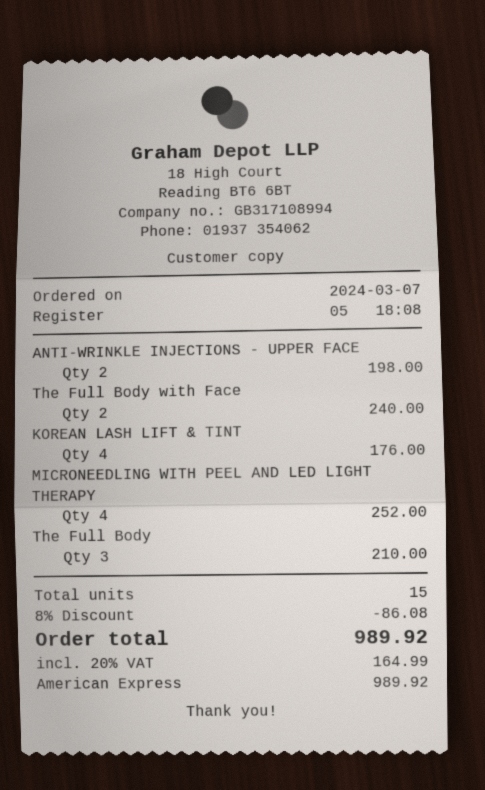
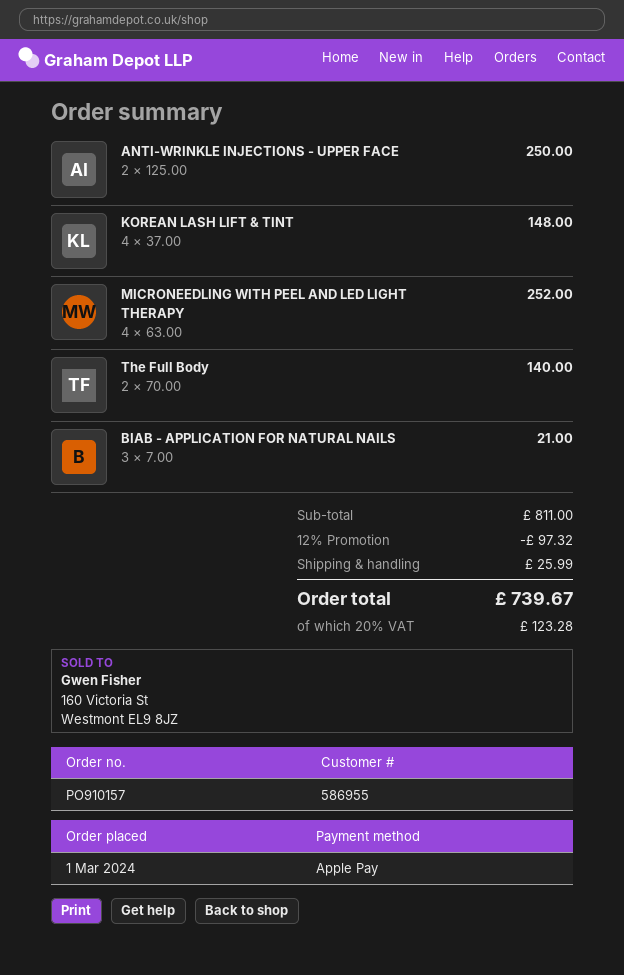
order date: 2024-03-07 -> 2024-03-01
payment method: American Express -> Apple Pay
ANTI-WRINKLE INJECTIONS - UPPER FACE: 2 for 198.00 -> 2 for 250.00
The Full Body with Face: 2 for 240.00 -> none
KOREAN LASH LIFT & TINT: 4 for 176.00 -> 4 for 148.00
The Full Body: 3 for 210.00 -> 2 for 140.00
BIAB - APPLICATION FOR NATURAL NAILS: none -> 3 for 21.00
discount: 8% = 86.08 -> 12% = 97.32
shipping: none -> 25.99
tax: 20% = 164.99 -> 20% = 123.28
total: 989.92 -> 739.67

